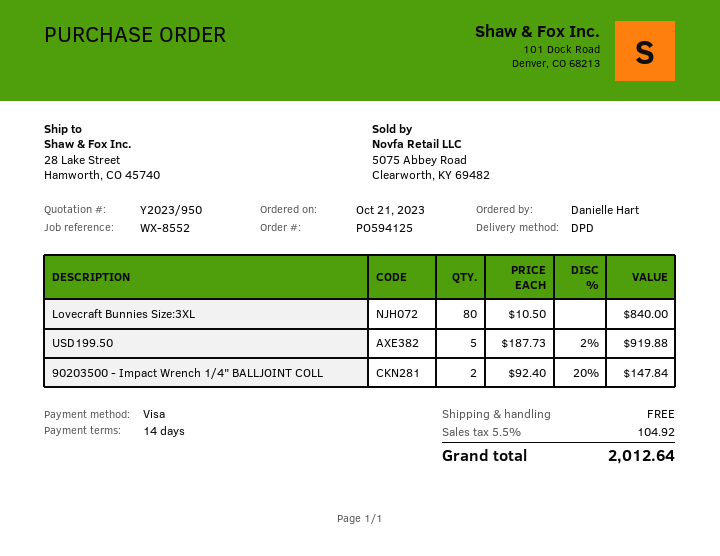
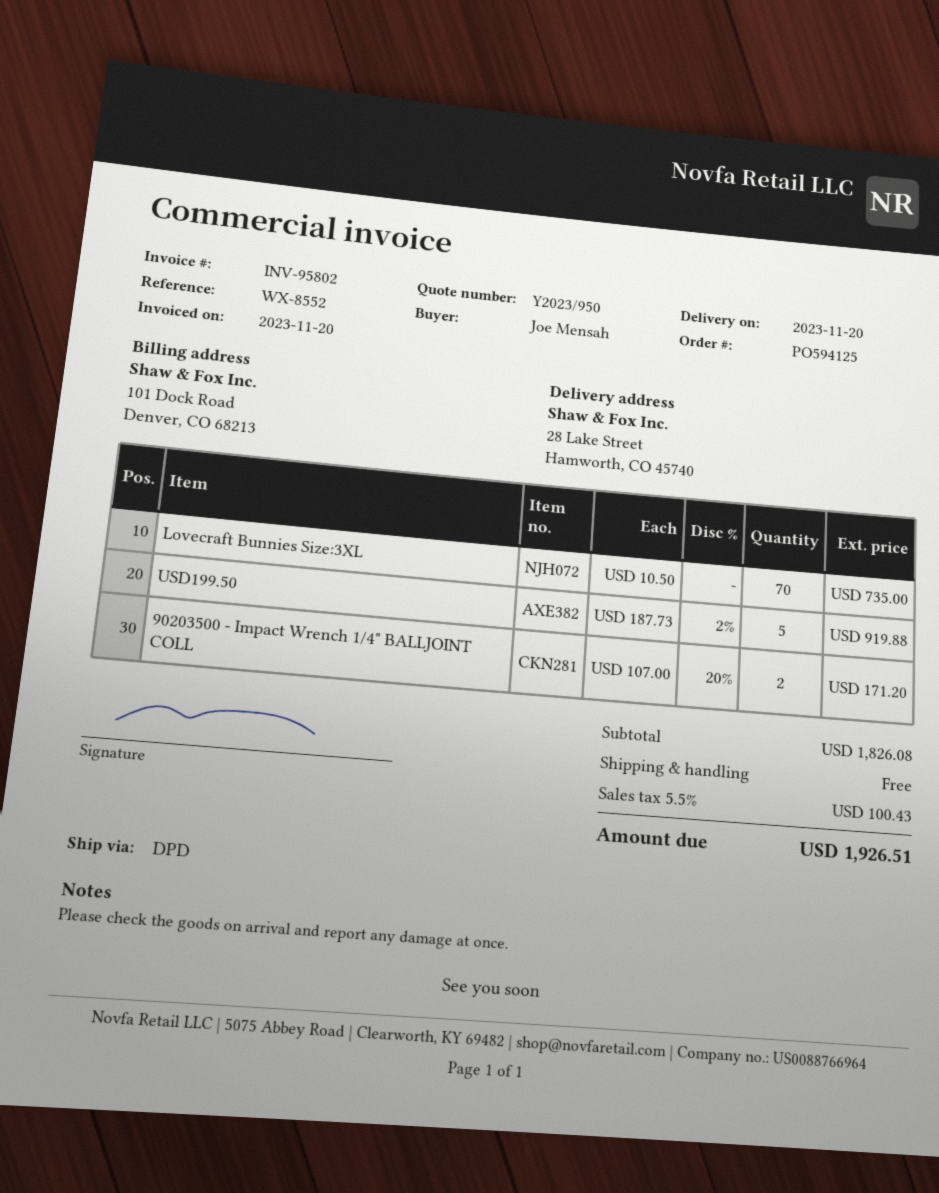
ordered by: Danielle Hart -> Joe Mensah
Lovecraft Bunnies Size:3XL: 80 x 10.50 = 840.00 -> 70 x 10.50 = 735.00
90203500 - Impact Wrench 1/4" BALLJOINT COLL: 2 x 92.40 - 20% = 147.84 -> 2 x 107.00 - 20% = 171.20
tax: 5.5% = 104.92 -> 5.5% = 100.43
total: 2012.64 -> 1926.51

